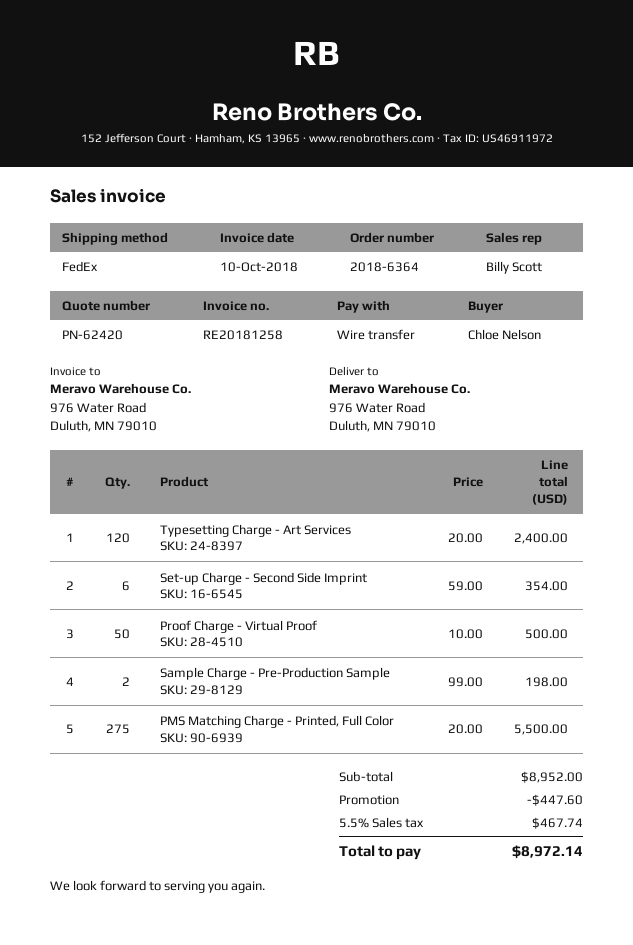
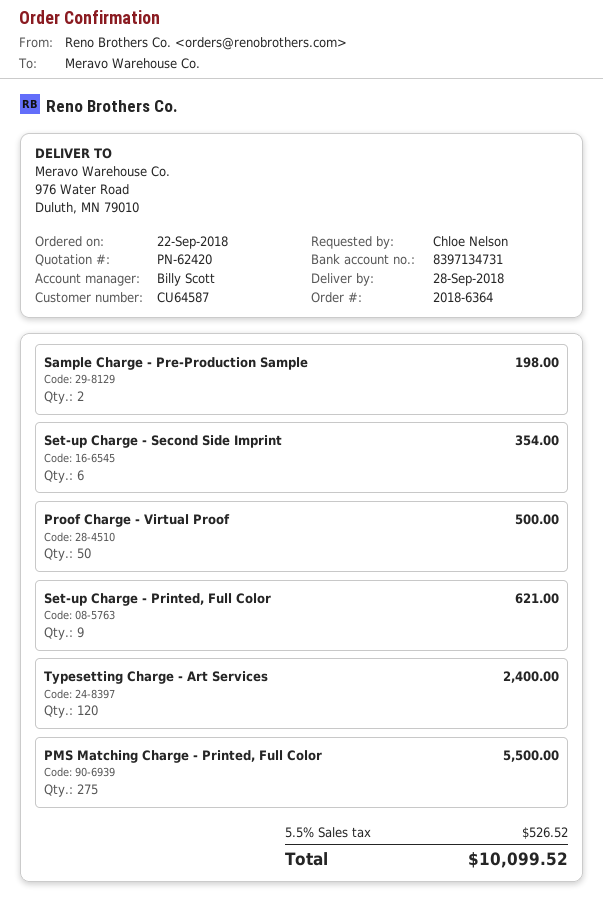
Set-up Charge - Printed, Full Color: none -> 9 for 621.00
discount: 447.60 -> none
tax: 5.5% = 467.74 -> 5.5% = 526.52
total: 8972.14 -> 10099.52

